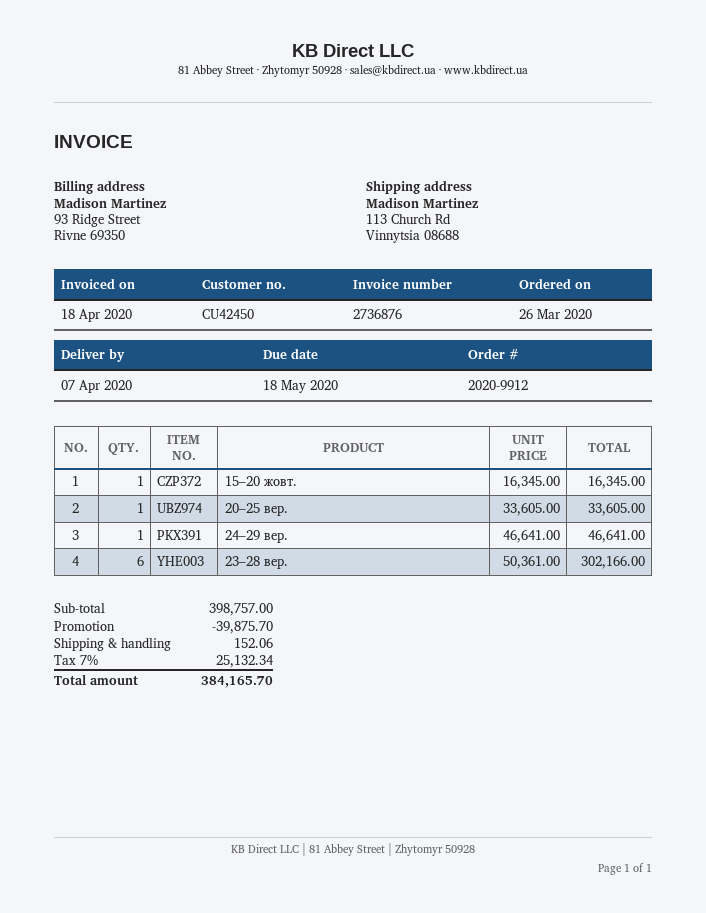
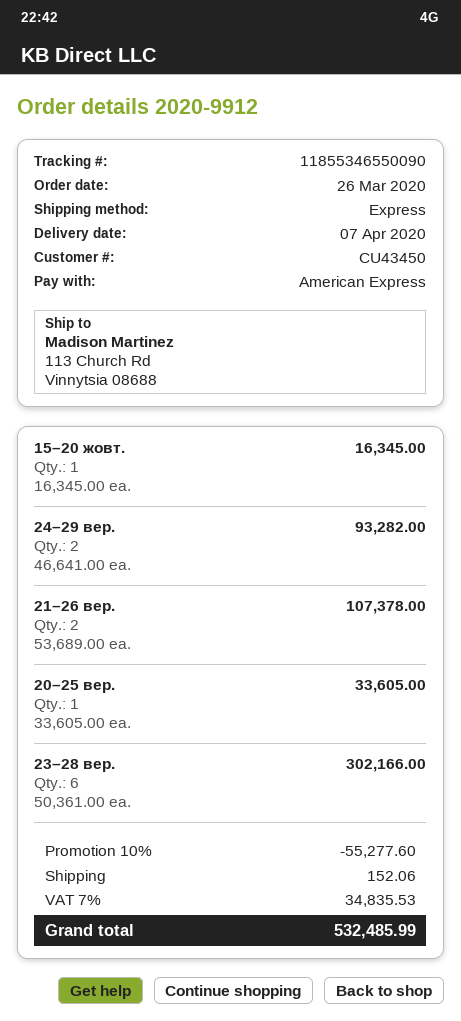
customer number: CU42450 -> CU43450
24–29 вер.: 1 x 46641.00 = 46641.00 -> 2 x 46641.00 = 93282.00
21–26 вер.: none -> 2 x 53689.00 = 107378.00
discount: 39875.70 -> 55277.60
tax: 7% = 25132.34 -> 7% = 34835.53
total: 384165.70 -> 532485.99

